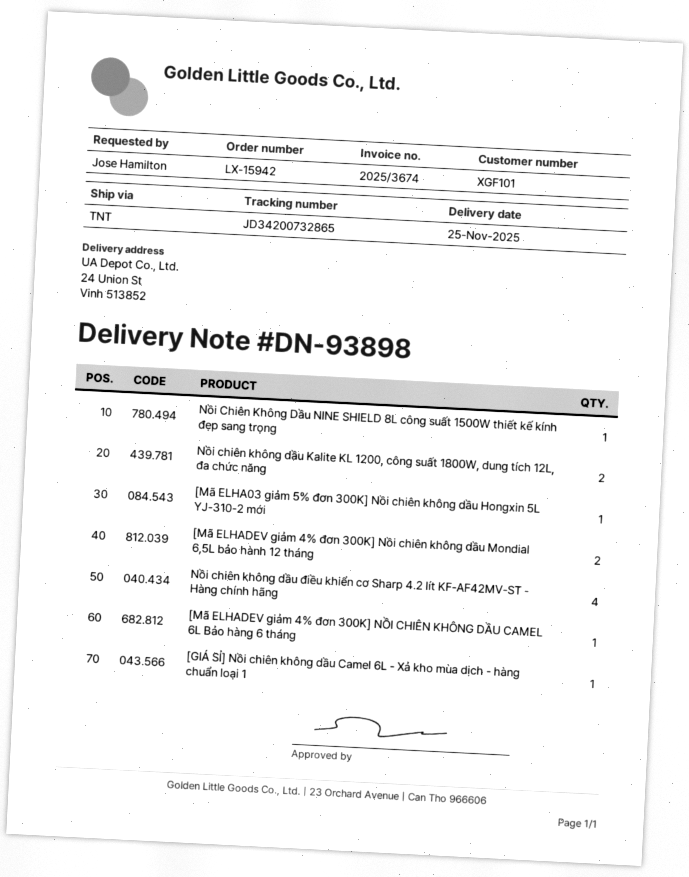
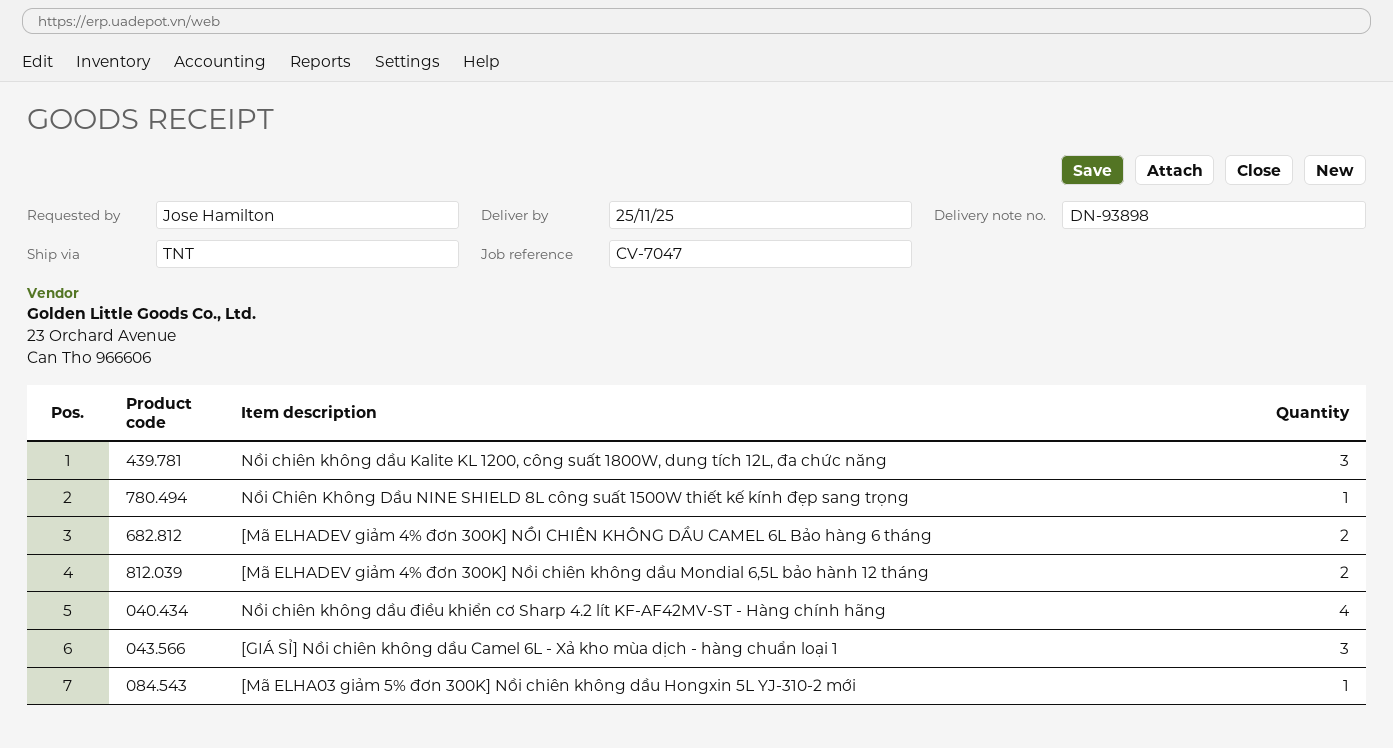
Nồi chiên không dầu Kalite KL 1200, công suất 1800W, dung tích 12L, đa chức năng: 2 -> 3
[Mã ELHADEV giảm 4% đơn 300K] NỒI CHIÊN KHÔNG DẦU CAMEL 6L Bảo hàng 6 tháng: 1 -> 2
[GIÁ SỈ] Nồi chiên không dầu Camel 6L - Xả kho mùa dịch - hàng chuẩn loại 1: 1 -> 3

